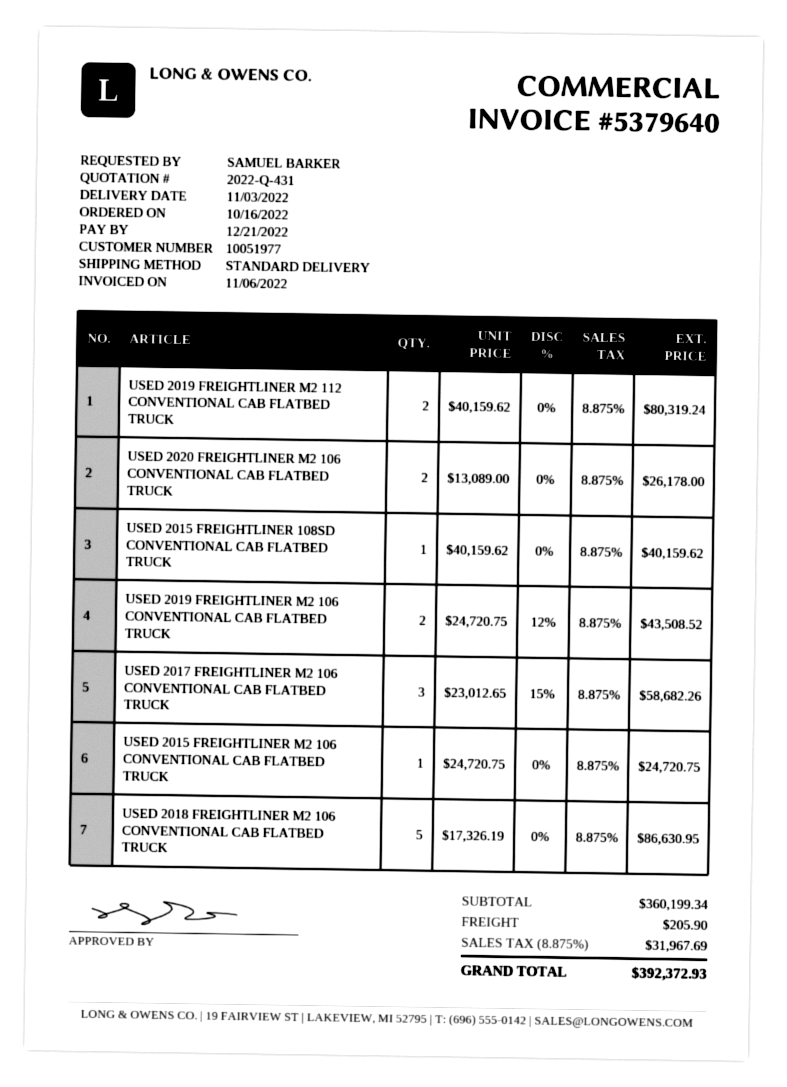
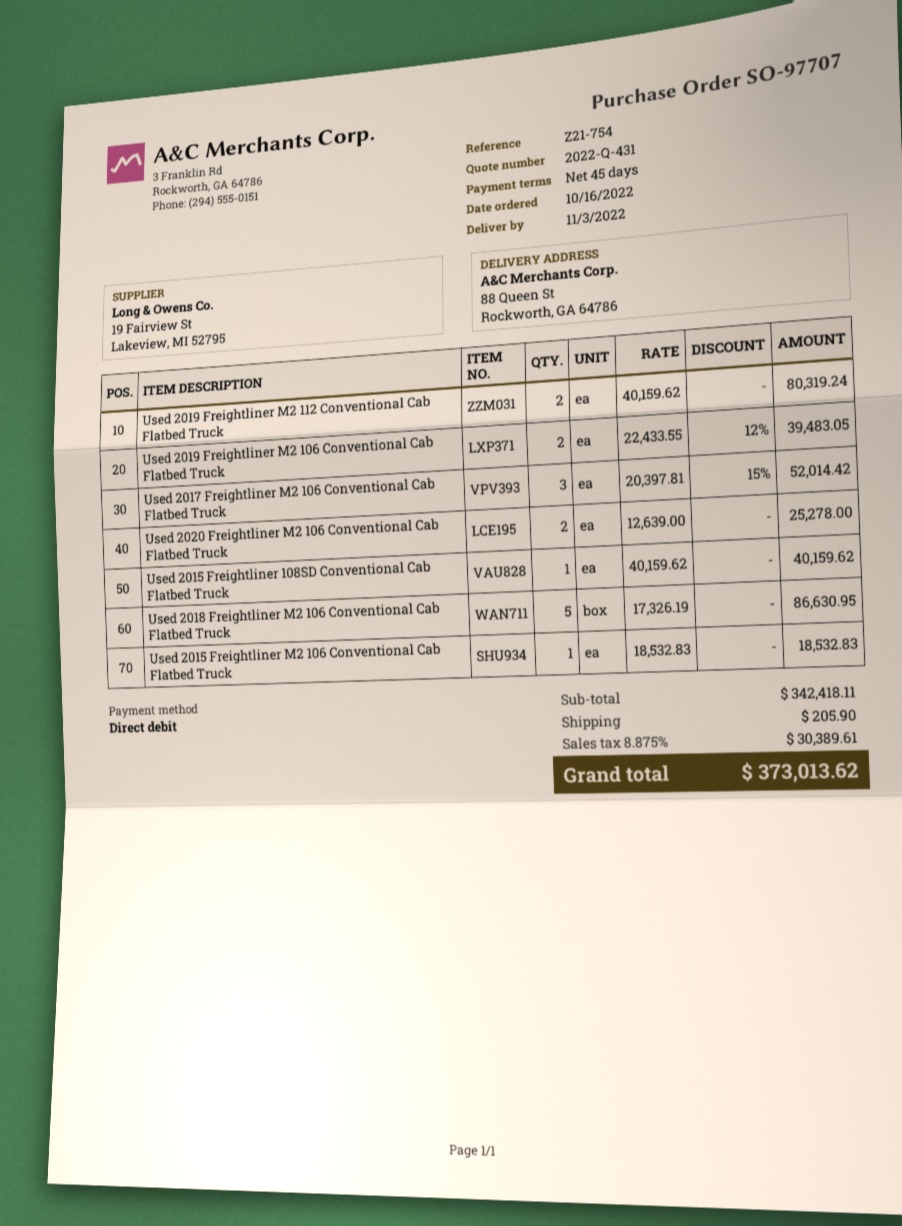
USED 2020 FREIGHTLINER M2 106 CONVENTIONAL CAB FLATBED TRUCK: 2 x 13089.00 = 26178.00 -> 2 x 12639.00 = 25278.00
USED 2019 FREIGHTLINER M2 106 CONVENTIONAL CAB FLATBED TRUCK: 2 x 24720.75 - 12% = 43508.52 -> 2 x 22433.55 - 12% = 39483.05
USED 2017 FREIGHTLINER M2 106 CONVENTIONAL CAB FLATBED TRUCK: 3 x 23012.65 - 15% = 58682.26 -> 3 x 20397.81 - 15% = 52014.42
USED 2015 FREIGHTLINER M2 106 CONVENTIONAL CAB FLATBED TRUCK: 1 x 24720.75 = 24720.75 -> 1 x 18532.83 = 18532.83
subtotal: 360199.34 -> 342418.11
tax: 8.875% = 31967.69 -> 8.875% = 30389.61
total: 392372.93 -> 373013.62

